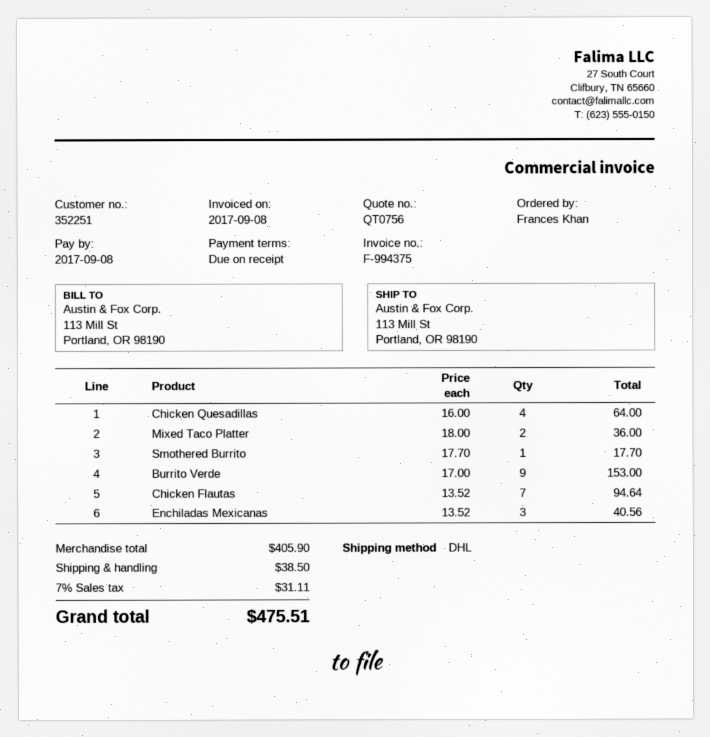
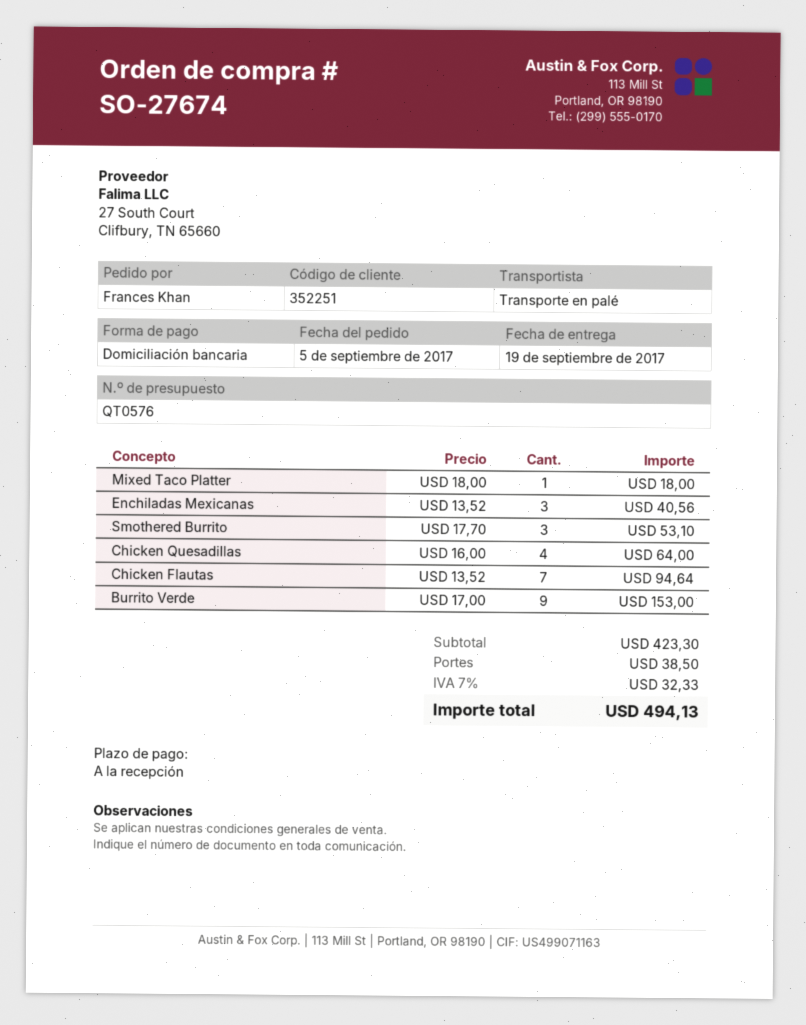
quote number: QT0756 -> QT0576
shipping method: DHL -> pallet freight
Mixed Taco Platter: 2 x 18.00 = 36.00 -> 1 x 18.00 = 18.00
Smothered Burrito: 1 x 17.70 = 17.70 -> 3 x 17.70 = 53.10
subtotal: 405.90 -> 423.30
tax: 7% = 31.11 -> 7% = 32.33
total: 475.51 -> 494.13

